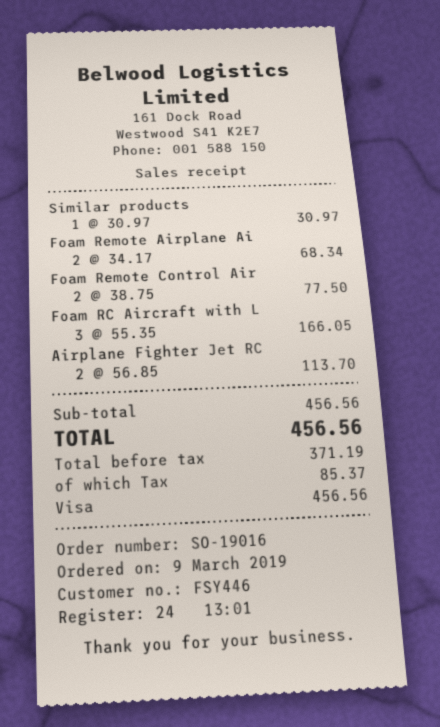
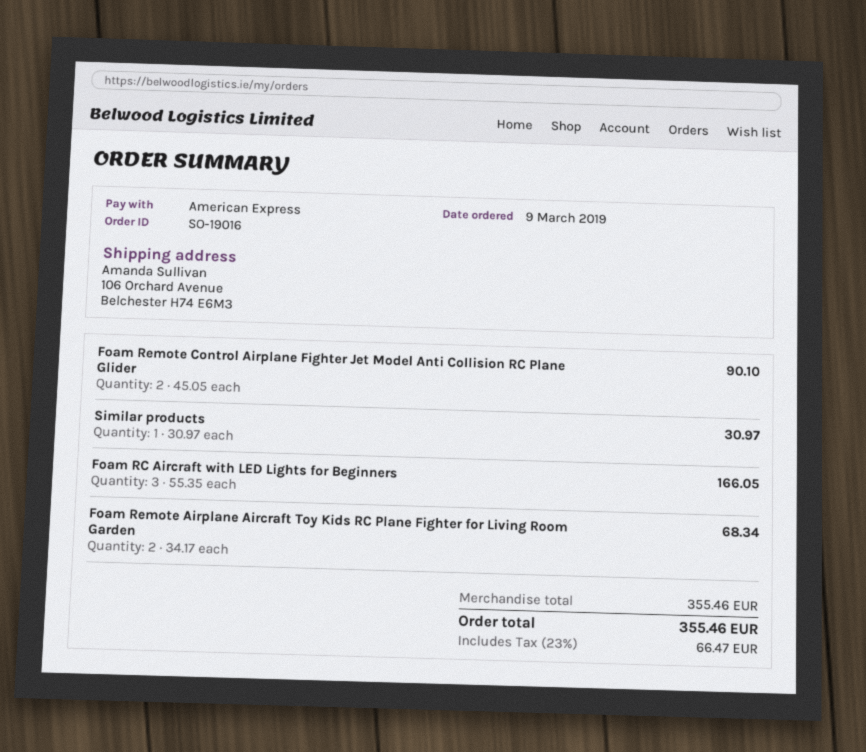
payment method: Visa -> American Express
Foam Remote Control Air: 2 x 38.75 = 77.50 -> 2 x 45.05 = 90.10
Airplane Fighter Jet RC: 2 x 56.85 = 113.70 -> none
subtotal: 456.56 -> 355.46
tax: 85.37 -> 66.47
total: 456.56 -> 355.46

